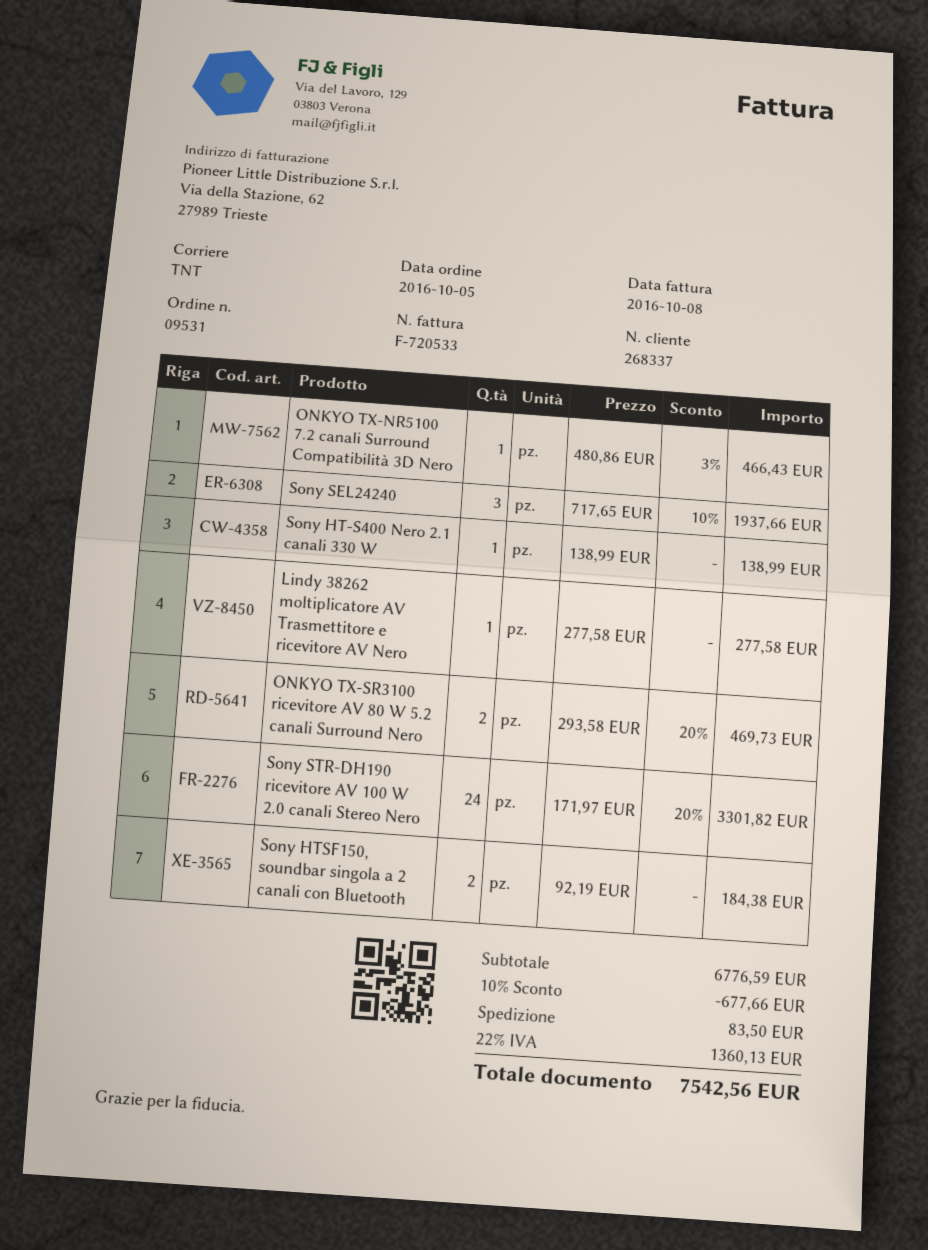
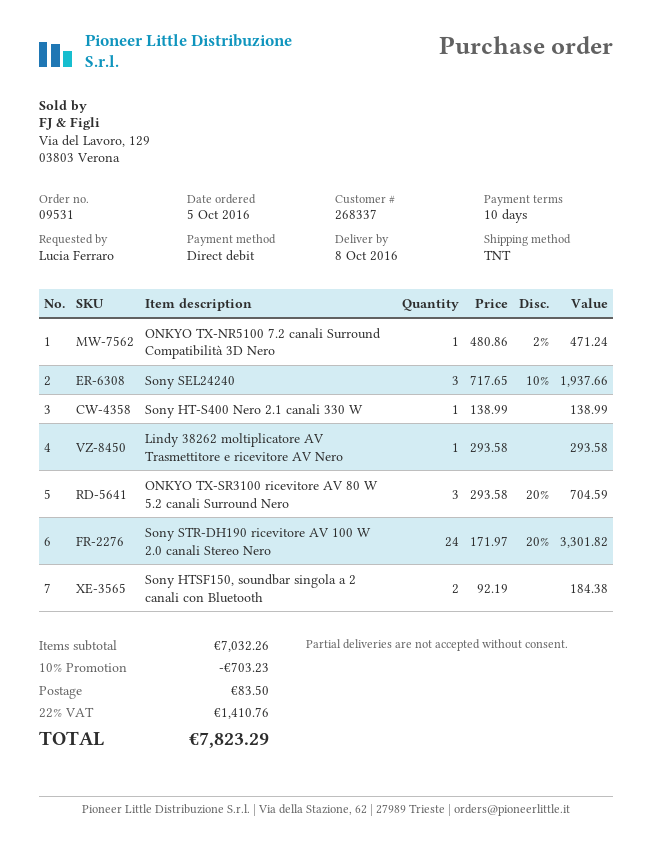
ONKYO TX-NR5100 7.2 canali Surround Compatibilità 3D Nero: 1 x 480.86 - 3% = 466.43 -> 1 x 480.86 - 2% = 471.24
Lindy 38262 moltiplicatore AV Trasmettitore e ricevitore AV Nero: 1 x 277.58 = 277.58 -> 1 x 293.58 = 293.58
ONKYO TX-SR3100 ricevitore AV 80 W 5.2 canali Surround Nero: 2 x 293.58 - 20% = 469.73 -> 3 x 293.58 - 20% = 704.59
subtotal: 6776.59 -> 7032.26
discount: 10% = 677.66 -> 10% = 703.23
tax: 22% = 1360.13 -> 22% = 1410.76
total: 7542.56 -> 7823.29

